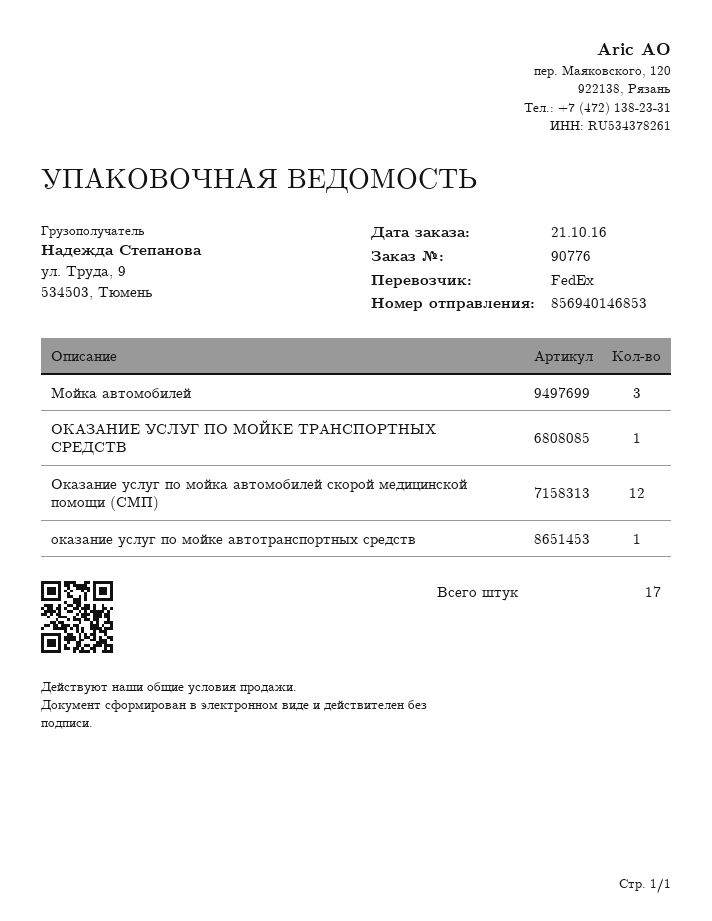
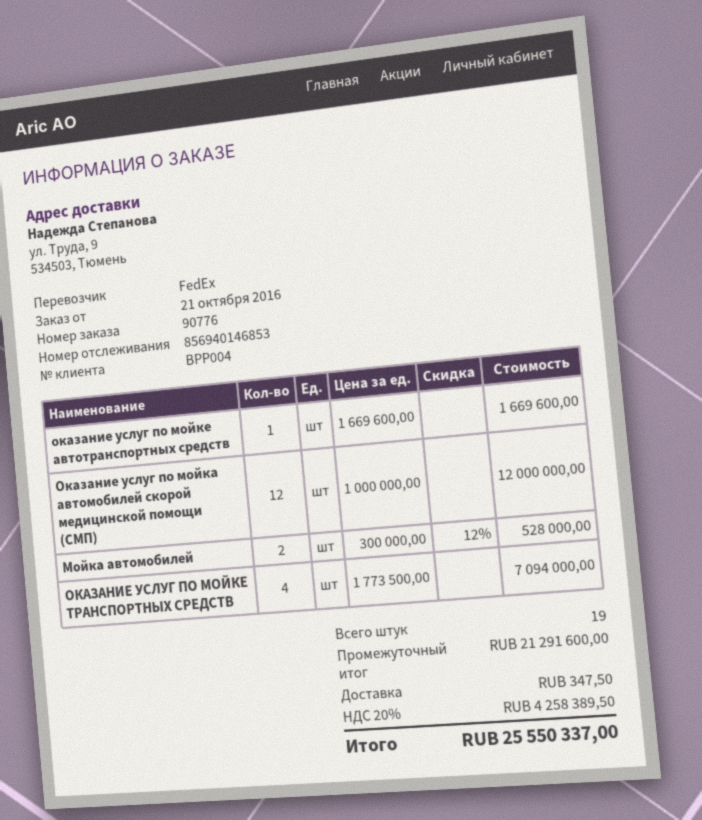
Мойка автомобилей: 3 -> 2
ОКАЗАНИЕ УСЛУГ ПО МОЙКЕ ТРАНСПОРТНЫХ СРЕДСТВ: 1 -> 4
total quantity: 17 -> 19

